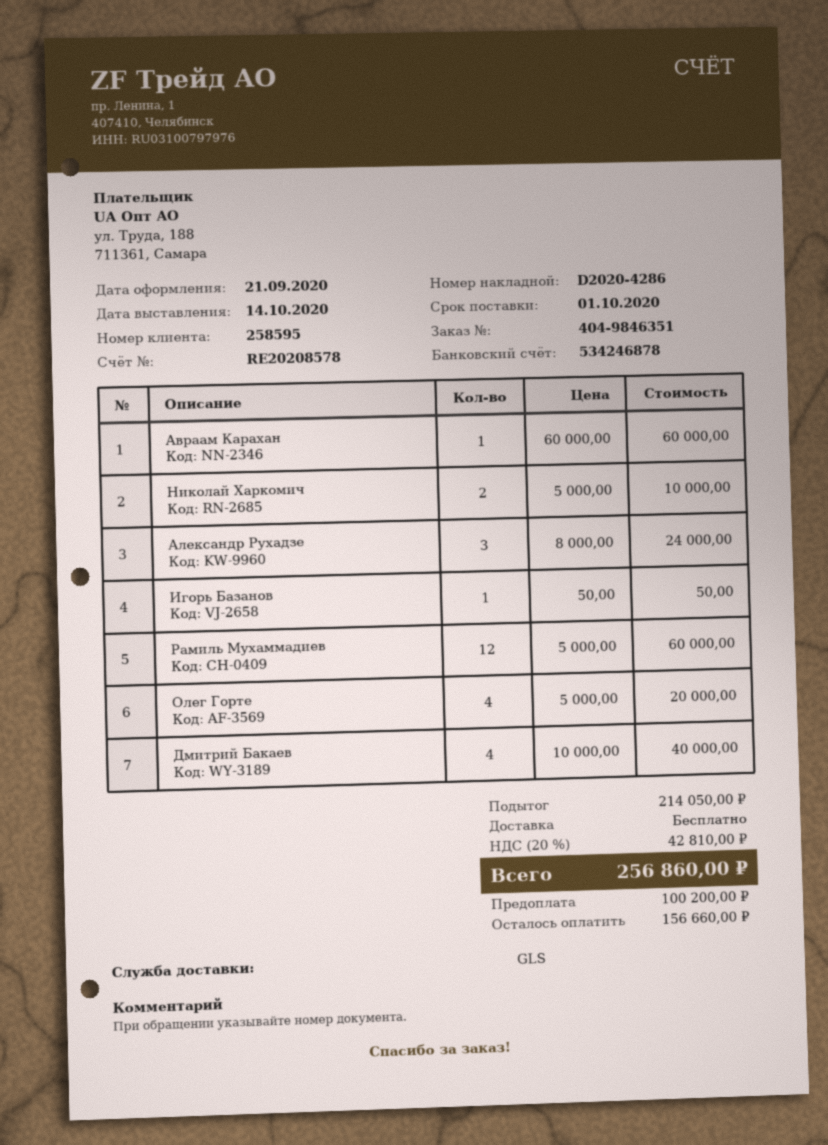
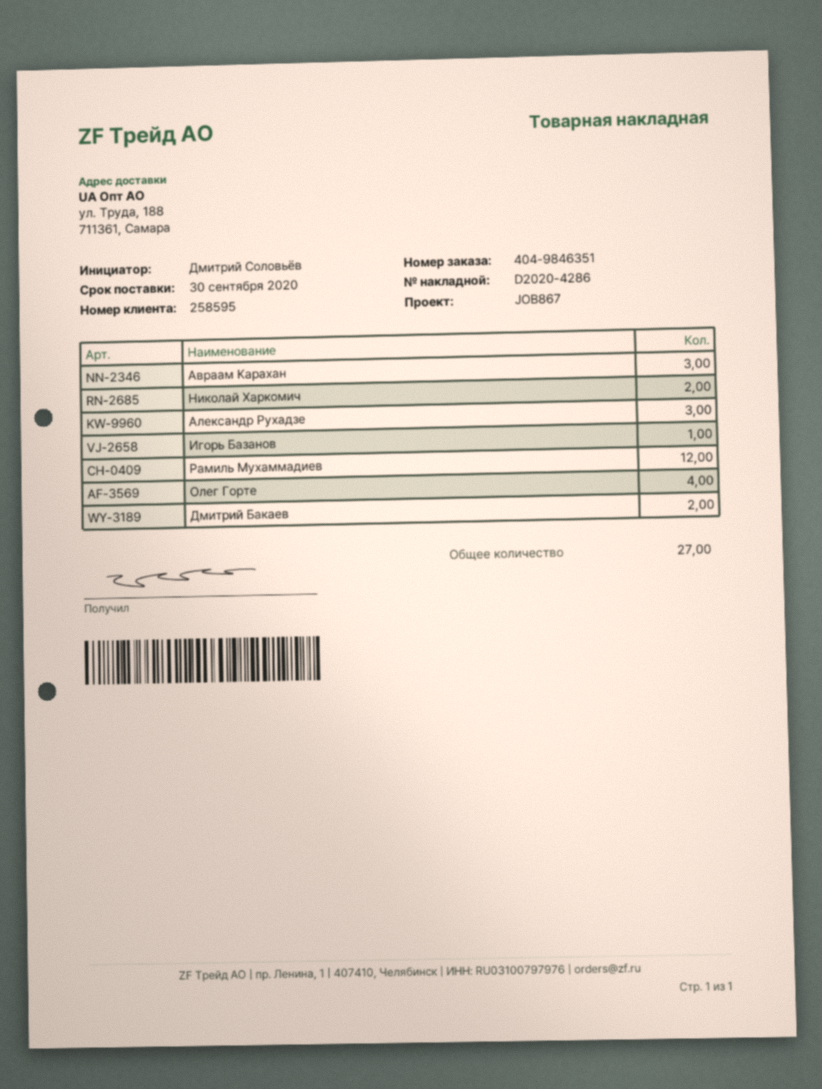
delivery date: 2020-10-01 -> 2020-09-30
Авраам Карахан: 1 -> 3
Дмитрий Бакаев: 4 -> 2

